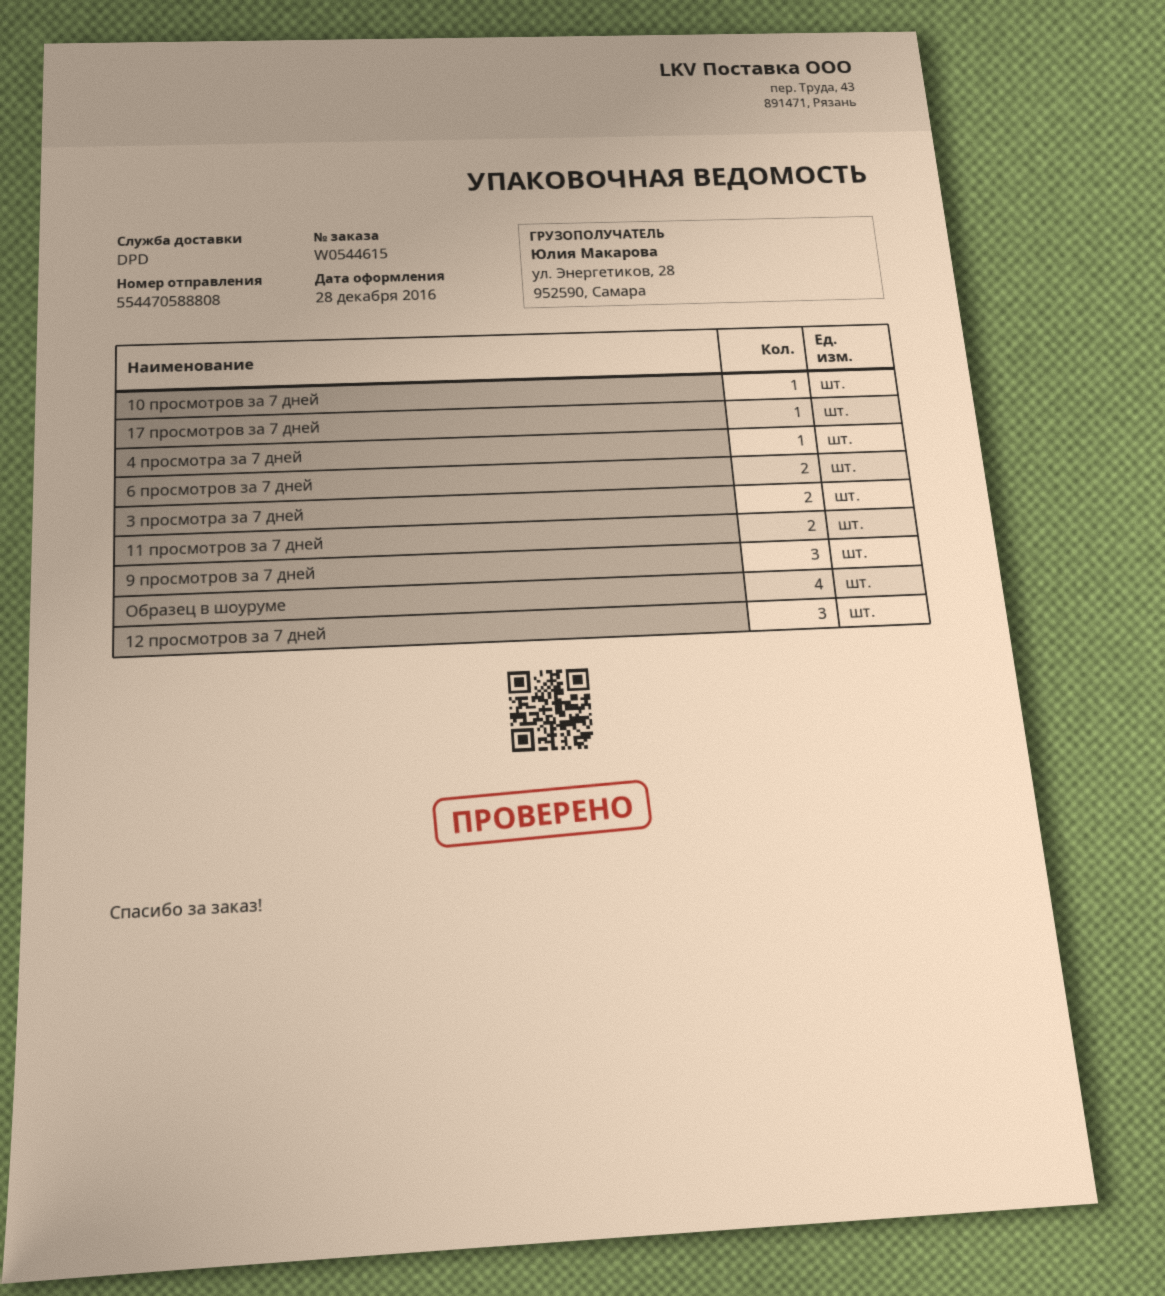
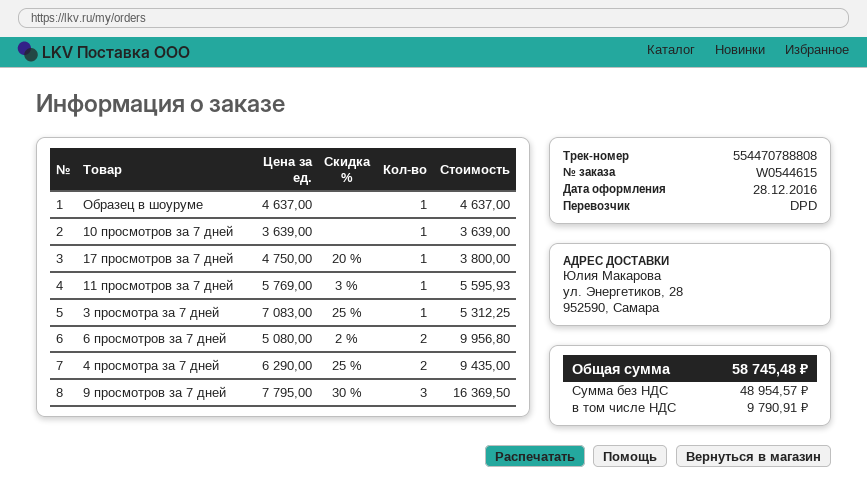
tracking number: 554470588808 -> 554470788808
4 просмотра за 7 дней: 1 -> 2
3 просмотра за 7 дней: 2 -> 1
11 просмотров за 7 дней: 2 -> 1
Образец в шоуруме: 4 -> 1
12 просмотров за 7 дней: 3 -> none

